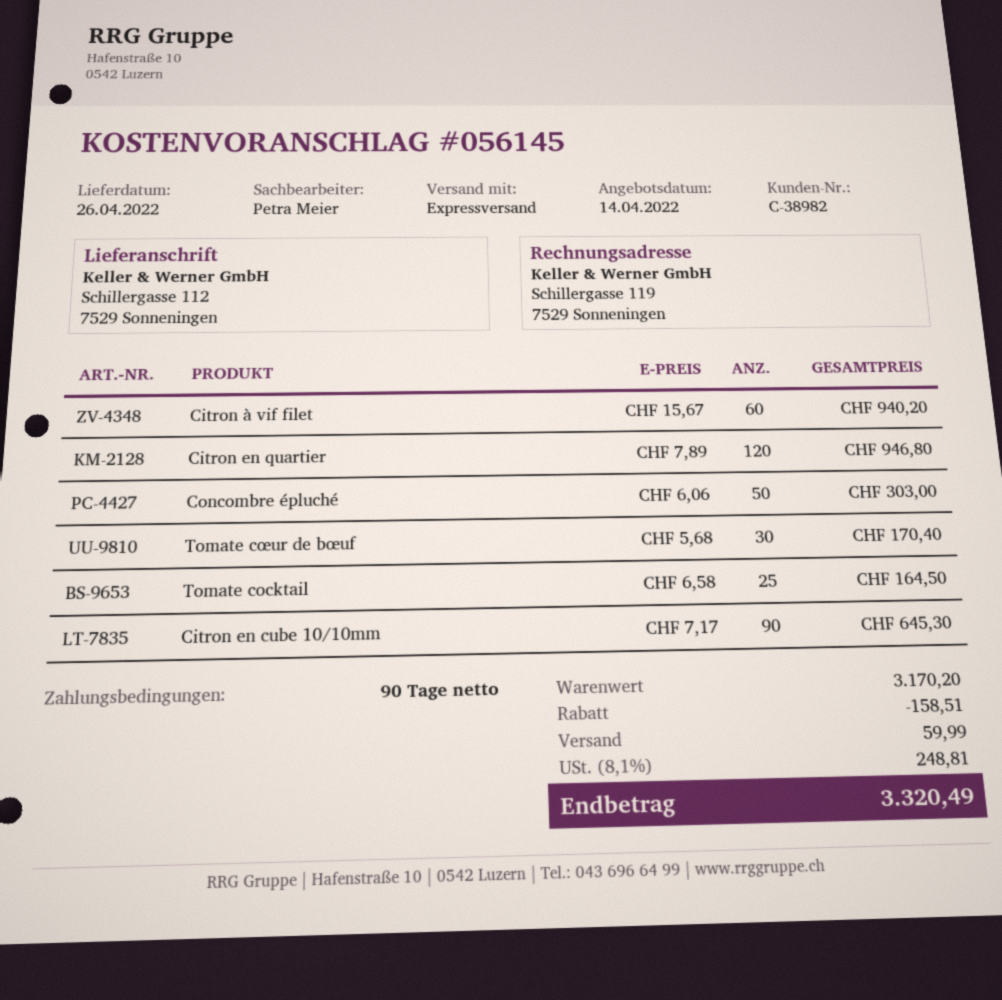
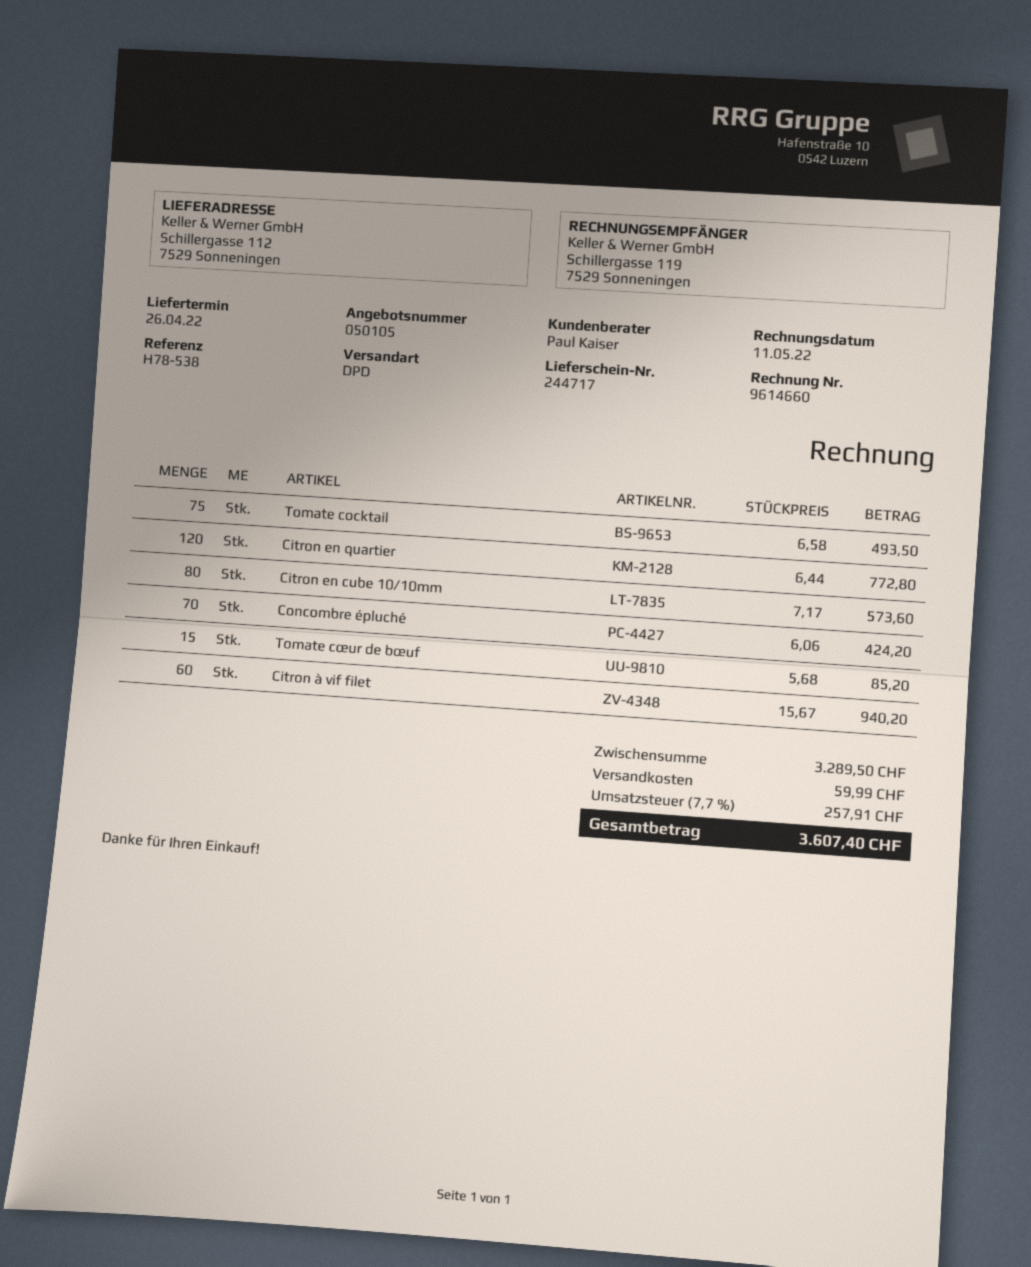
quote number: 056145 -> 050105
sales rep: Petra Meier -> Paul Kaiser
shipping method: express -> DPD
Citron en quartier: 120 x 7.89 = 946.80 -> 120 x 6.44 = 772.80
Concombre épluché: 50 x 6.06 = 303.00 -> 70 x 6.06 = 424.20
Tomate cœur de bœuf: 30 x 5.68 = 170.40 -> 15 x 5.68 = 85.20
Tomate cocktail: 25 x 6.58 = 164.50 -> 75 x 6.58 = 493.50
Citron en cube 10/10mm: 90 x 7.17 = 645.30 -> 80 x 7.17 = 573.60
subtotal: 3170.20 -> 3289.50
discount: 158.51 -> none
tax: 8.1% = 248.81 -> 7.7% = 257.91
total: 3320.49 -> 3607.40

